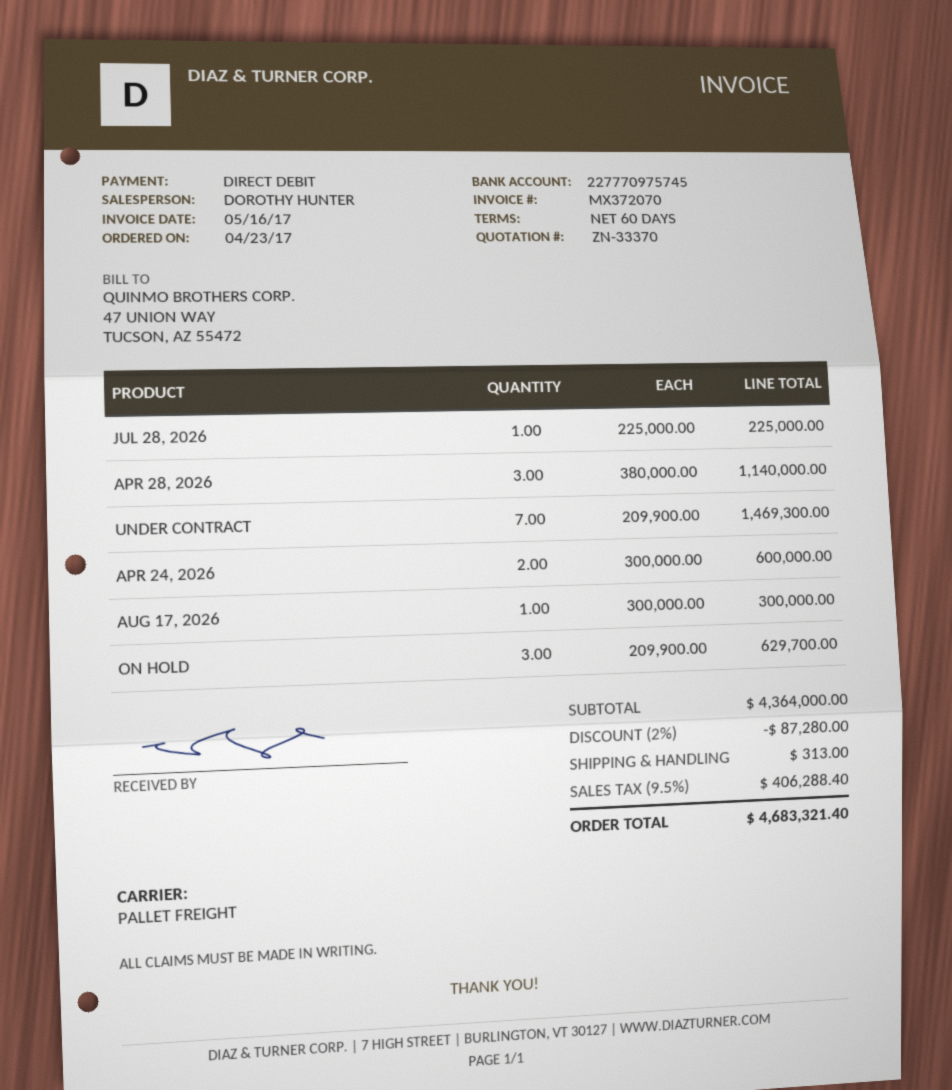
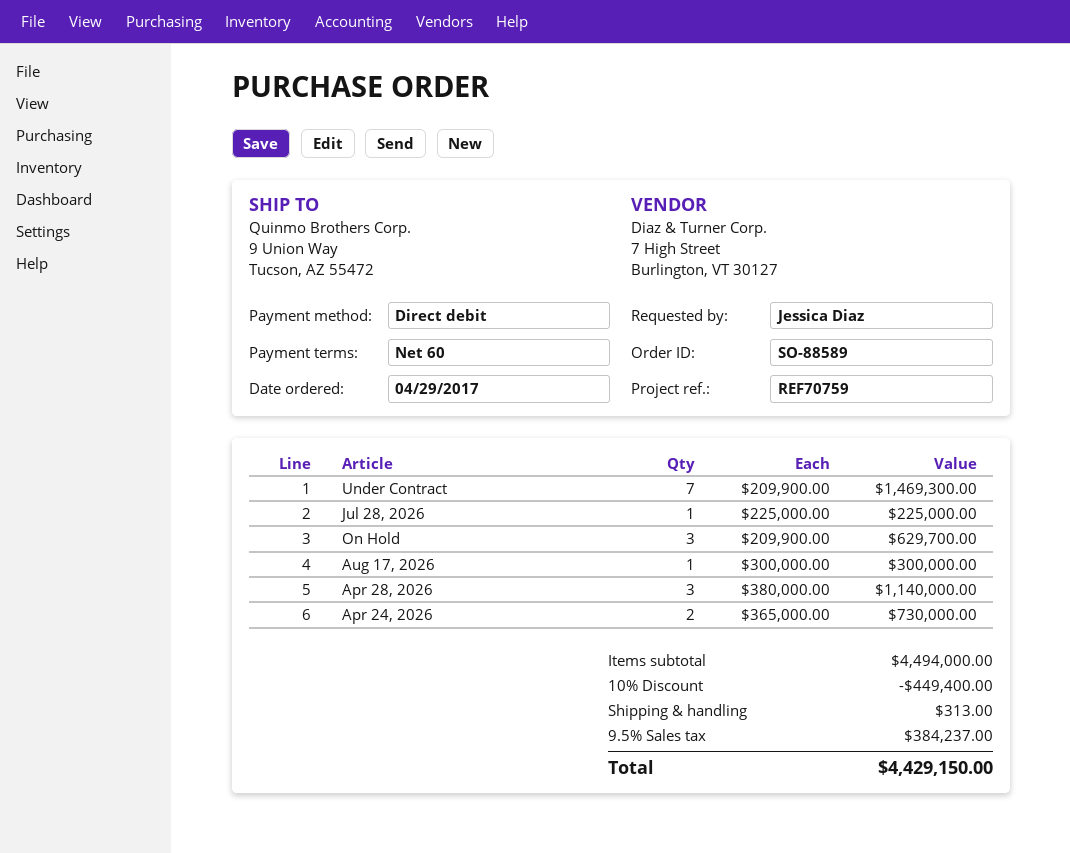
order date: 2017-04-23 -> 2017-04-29
APR 24, 2026: 2 x 300000.00 = 600000.00 -> 2 x 365000.00 = 730000.00
subtotal: 4364000.00 -> 4494000.00
discount: 2% = 87280.00 -> 10% = 449400.00
tax: 9.5% = 406288.40 -> 9.5% = 384237.00
total: 4683321.40 -> 4429150.00

